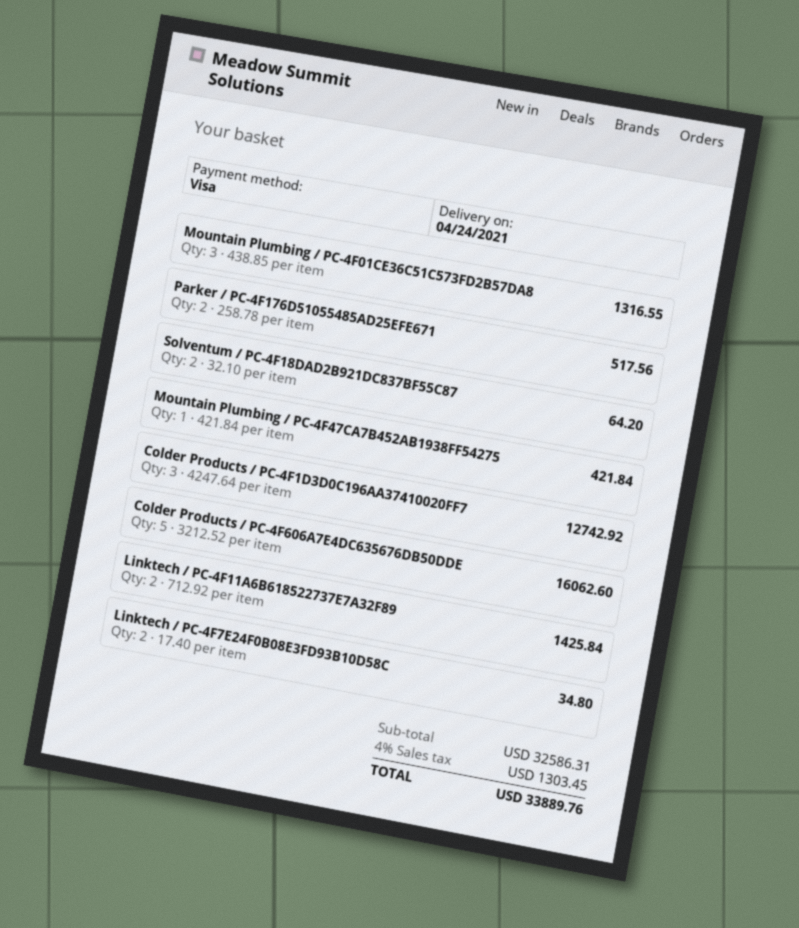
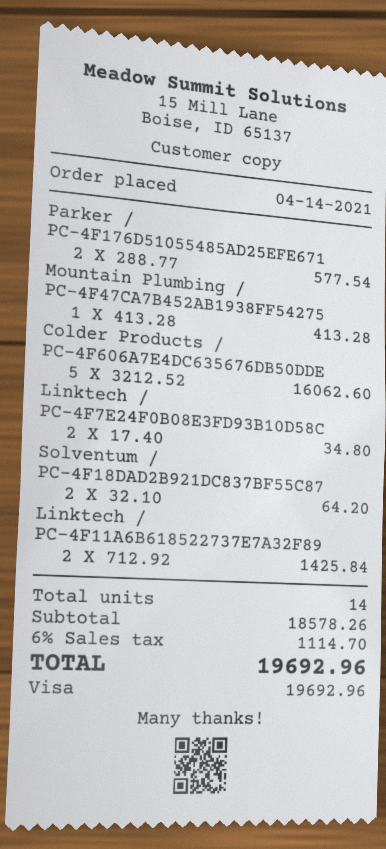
Mountain Plumbing / PC-4F01CE36C51C573FD2B57DA8: 3 x 438.85 = 1316.55 -> none
Parker / PC-4F176D51055485AD25EFE671: 2 x 258.78 = 517.56 -> 2 x 288.77 = 577.54
Mountain Plumbing / PC-4F47CA7B452AB1938FF54275: 1 x 421.84 = 421.84 -> 1 x 413.28 = 413.28
Colder Products / PC-4F1D3D0C196AA37410020FF7: 3 x 4247.64 = 12742.92 -> none
subtotal: 32586.31 -> 18578.26
tax: 4% = 1303.45 -> 6% = 1114.70
total: 33889.76 -> 19692.96

